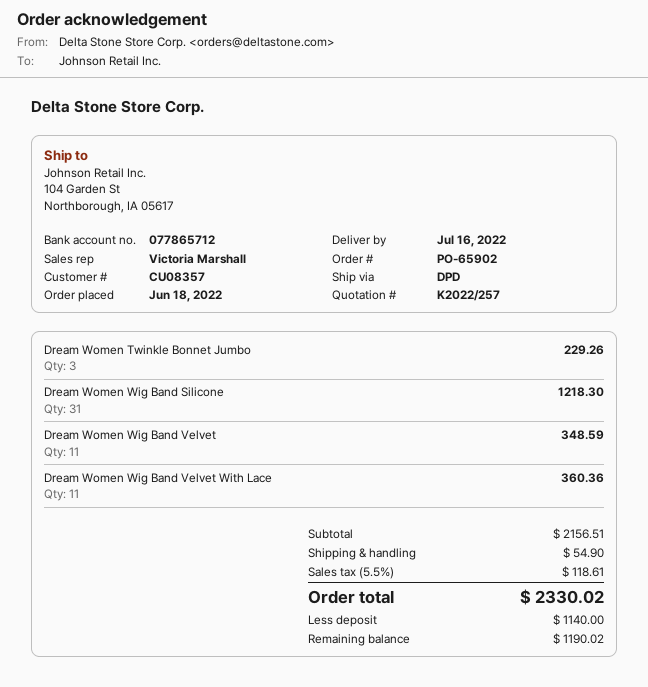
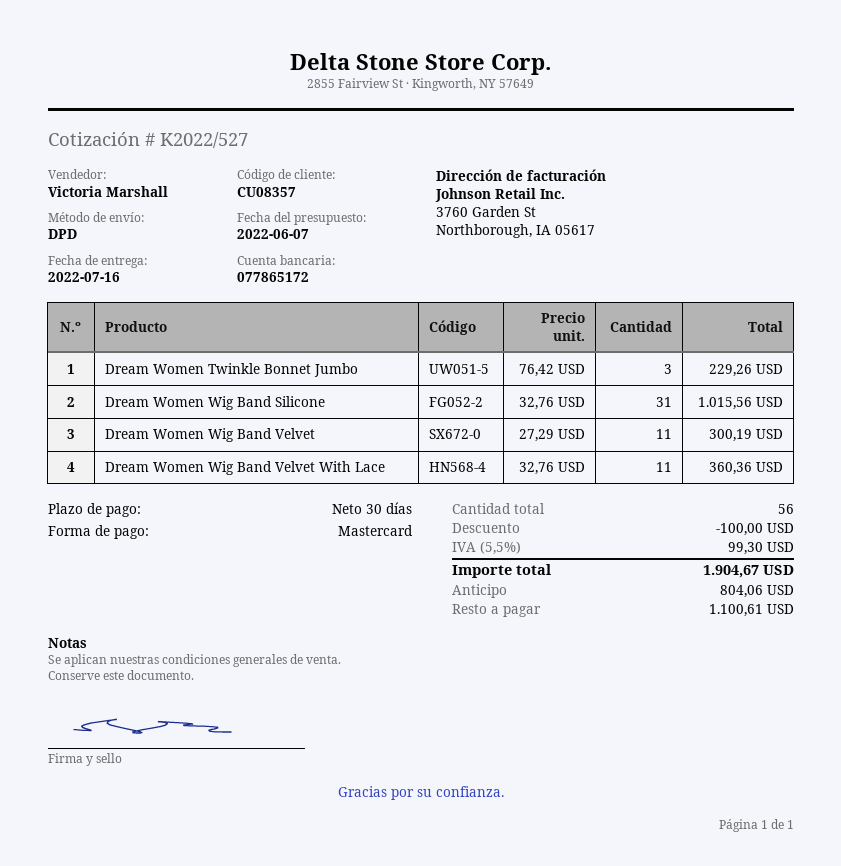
quote number: K2022/257 -> K2022/527
bank account: 077865712 -> 077865172
Dream Women Wig Band Silicone: 31 for 1218.30 -> 31 for 1015.56
Dream Women Wig Band Velvet: 11 for 348.59 -> 11 for 300.19
discount: none -> 100.00
shipping: 54.90 -> none
tax: 5.5% = 118.61 -> 5.5% = 99.30
total: 2330.02 -> 1904.67
deposit: 1140.00 -> 804.06
balance: 1190.02 -> 1100.61

